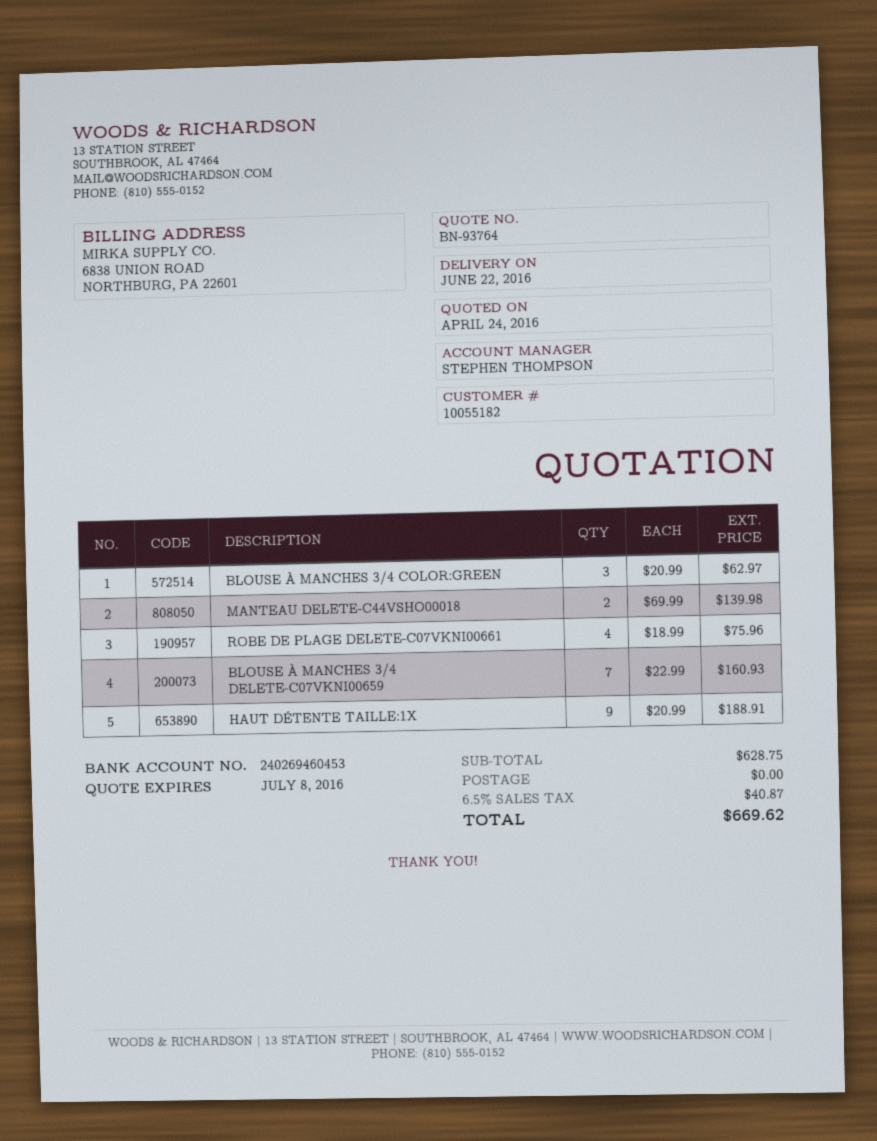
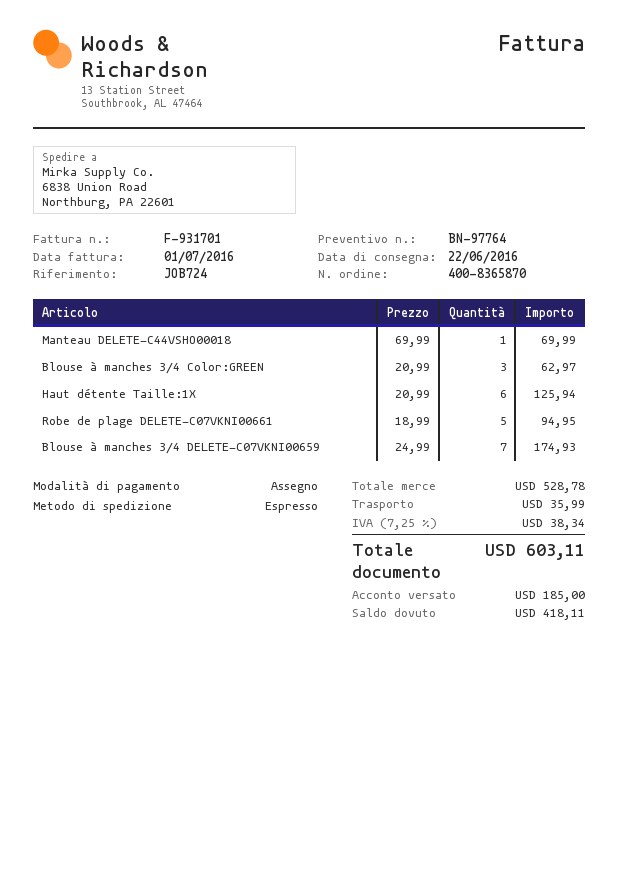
quote number: BN-93764 -> BN-97764
MANTEAU DELETE-C44VSHO00018: 2 x 69.99 = 139.98 -> 1 x 69.99 = 69.99
ROBE DE PLAGE DELETE-C07VKNI00661: 4 x 18.99 = 75.96 -> 5 x 18.99 = 94.95
BLOUSE À MANCHES 3/4 DELETE-C07VKNI00659: 7 x 22.99 = 160.93 -> 7 x 24.99 = 174.93
HAUT DÉTENTE TAILLE:1X: 9 x 20.99 = 188.91 -> 6 x 20.99 = 125.94
subtotal: 628.75 -> 528.78
shipping: 0.00 -> 35.99
tax: 6.5% = 40.87 -> 7.25% = 38.34
total: 669.62 -> 603.11

